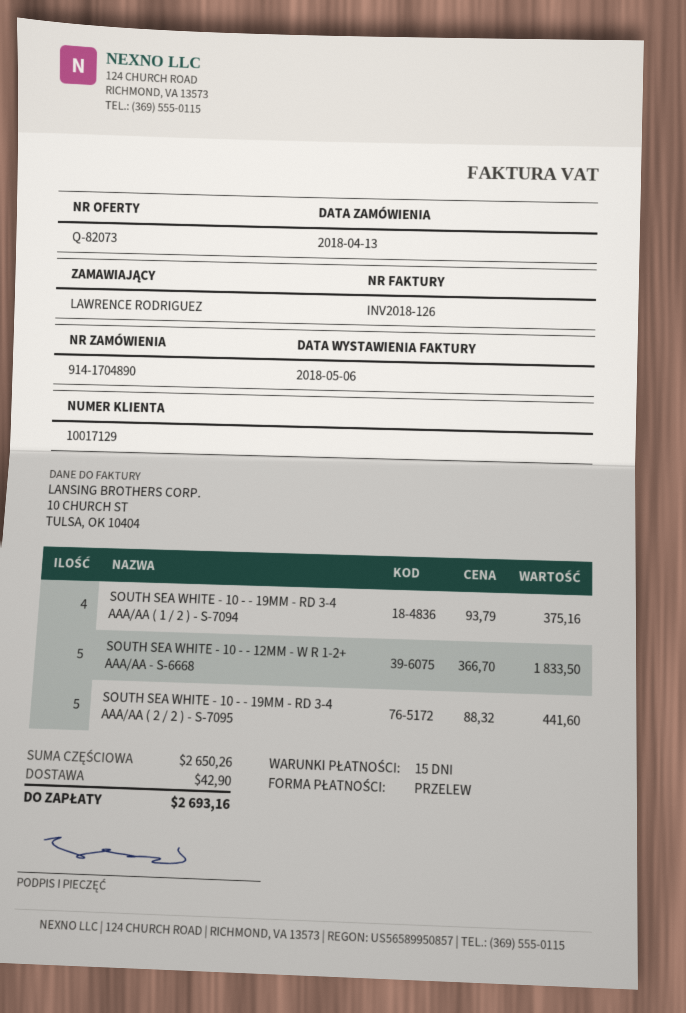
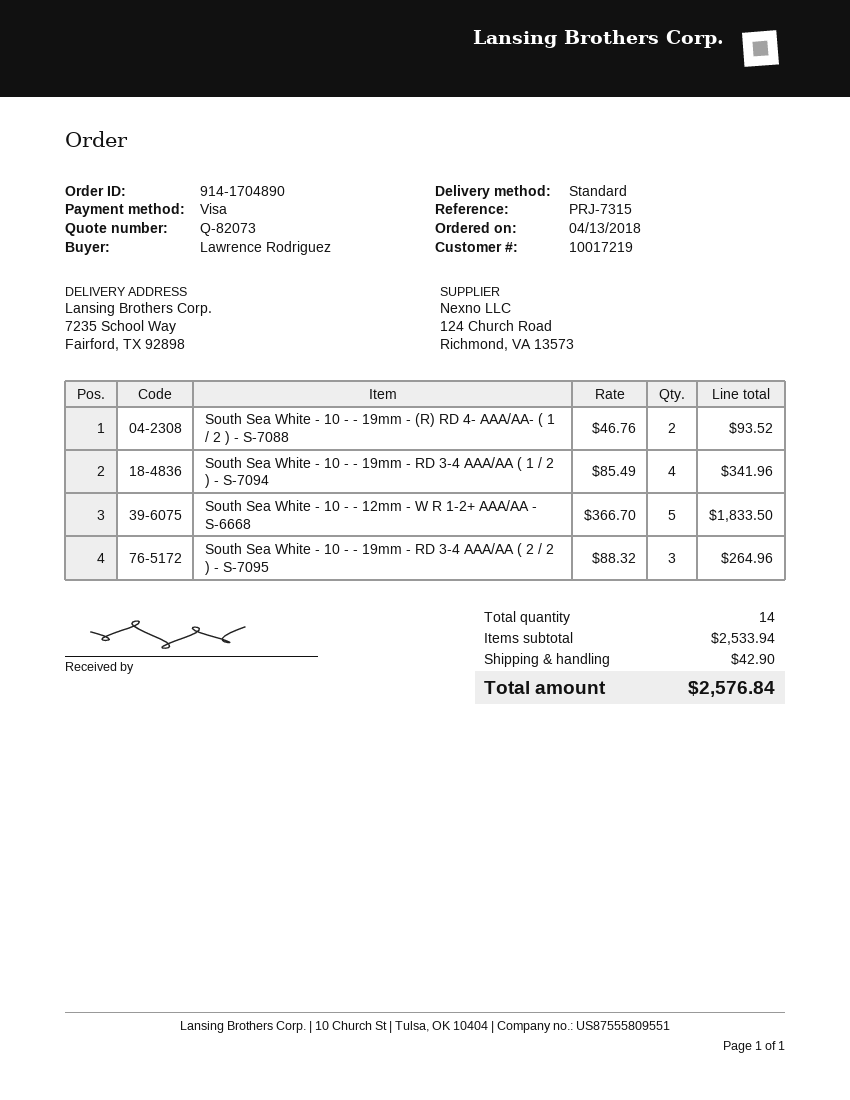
customer number: 10017129 -> 10017219
payment method: bank transfer -> Visa
SOUTH SEA WHITE - 10 - - 19MM - RD 3-4 AAA/AA ( 1 / 2 ) - S-7094: 4 x 93.79 = 375.16 -> 4 x 85.49 = 341.96
SOUTH SEA WHITE - 10 - - 19MM - RD 3-4 AAA/AA ( 2 / 2 ) - S-7095: 5 x 88.32 = 441.60 -> 3 x 88.32 = 264.96
South Sea White - 10 - - 19mm - (R) RD 4- AAA/AA- ( 1 / 2 ) - S-7088: none -> 2 x 46.76 = 93.52
subtotal: 2650.26 -> 2533.94
total: 2693.16 -> 2576.84

